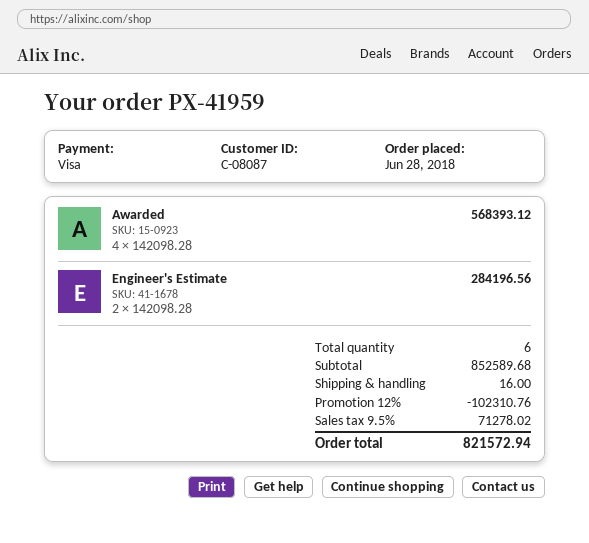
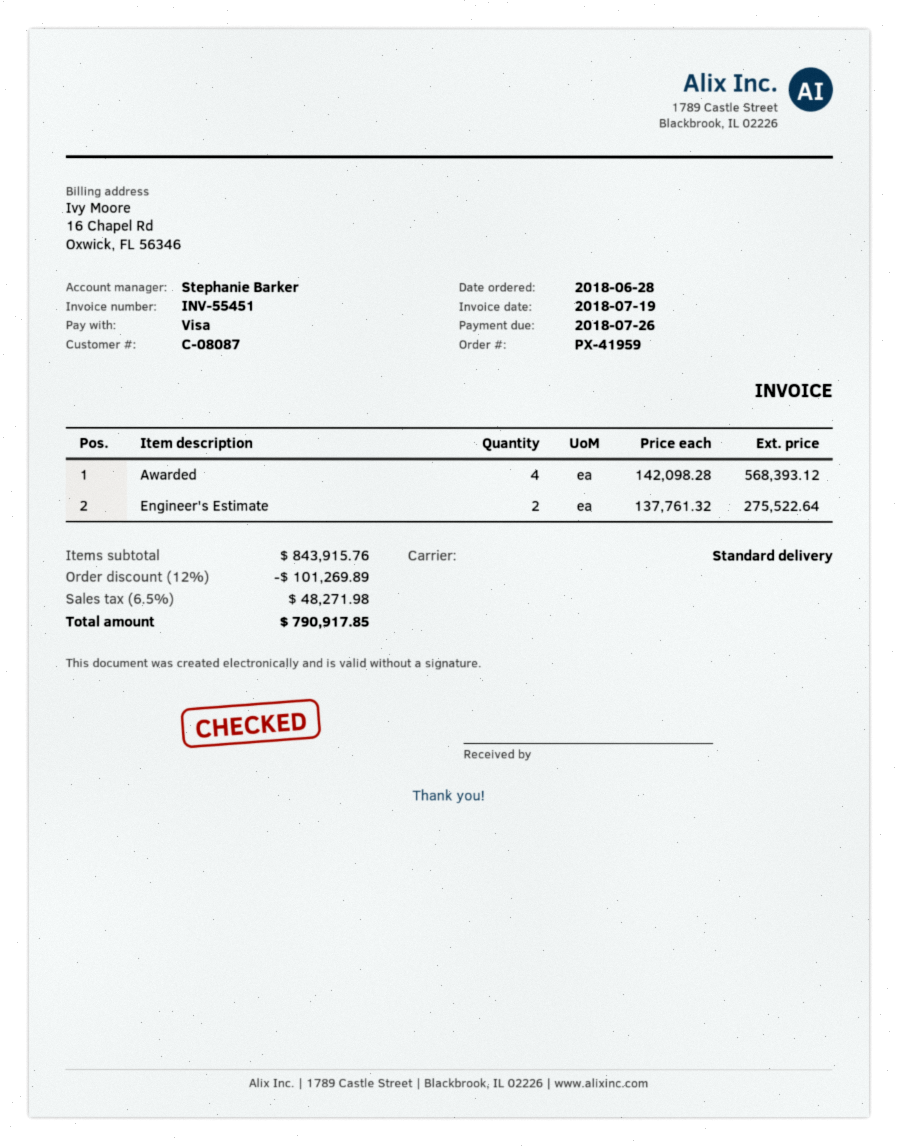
Engineer's Estimate: 2 x 142098.28 = 284196.56 -> 2 x 137761.32 = 275522.64
subtotal: 852589.68 -> 843915.76
discount: 12% = 102310.76 -> 12% = 101269.89
shipping: 16.00 -> none
tax: 9.5% = 71278.02 -> 6.5% = 48271.98
total: 821572.94 -> 790917.85

